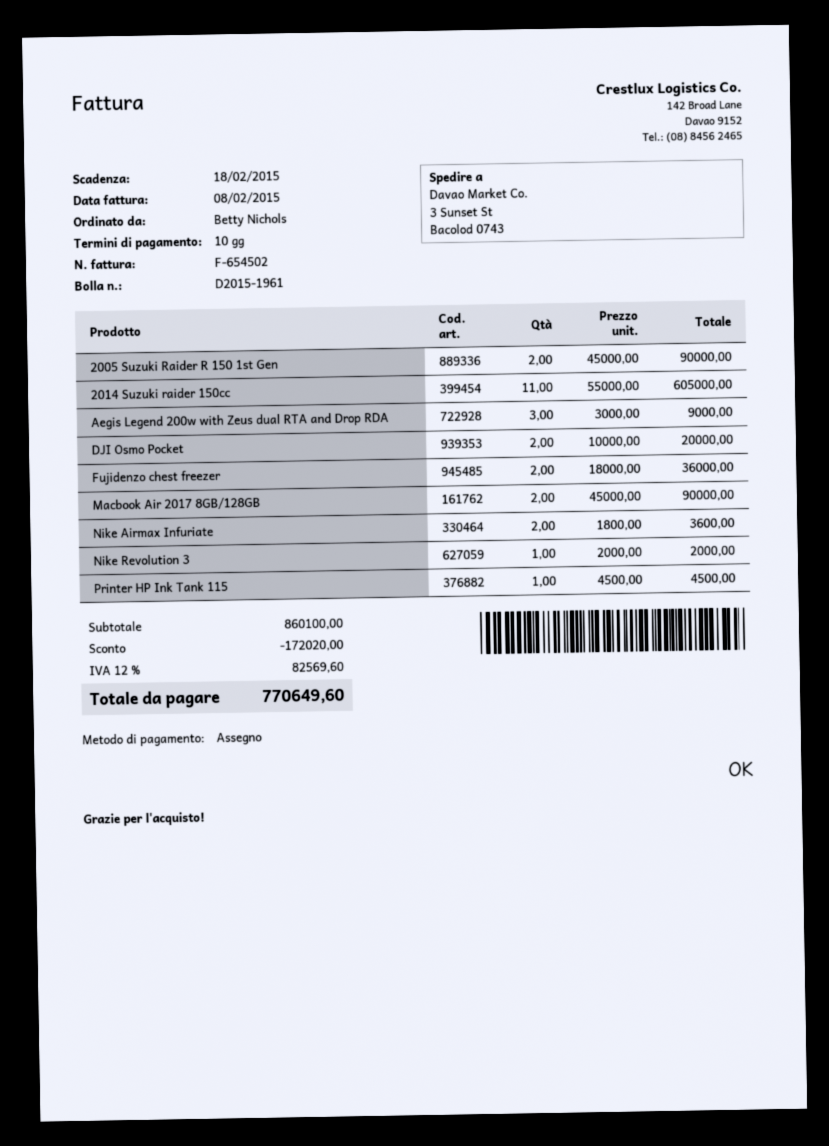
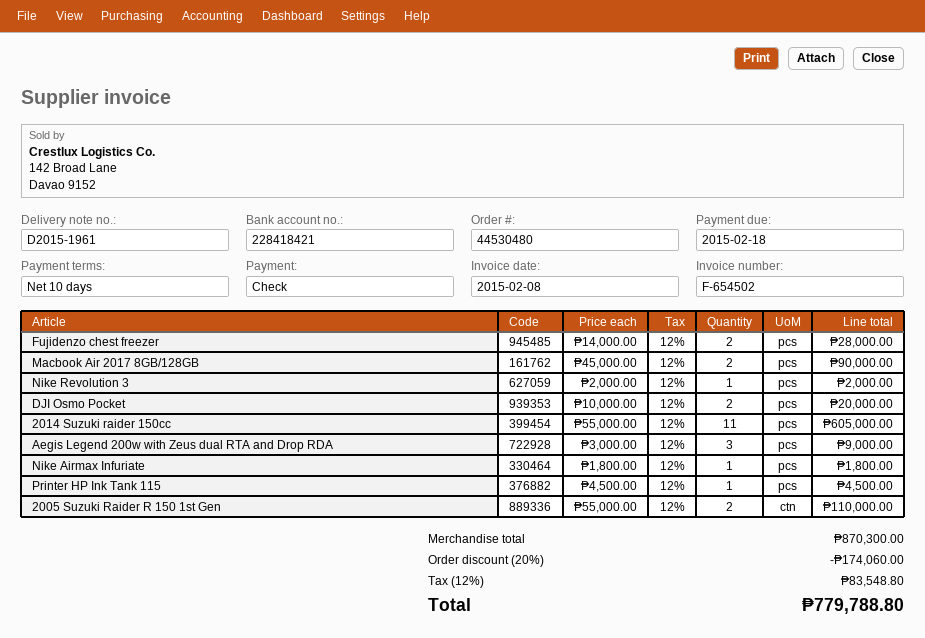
2005 Suzuki Raider R 150 1st Gen: 2 x 45000.00 = 90000.00 -> 2 x 55000.00 = 110000.00
Fujidenzo chest freezer: 2 x 18000.00 = 36000.00 -> 2 x 14000.00 = 28000.00
Nike Airmax Infuriate: 2 x 1800.00 = 3600.00 -> 1 x 1800.00 = 1800.00
subtotal: 860100.00 -> 870300.00
discount: 172020.00 -> 174060.00
tax: 12% = 82569.60 -> 12% = 83548.80
total: 770649.60 -> 779788.80

